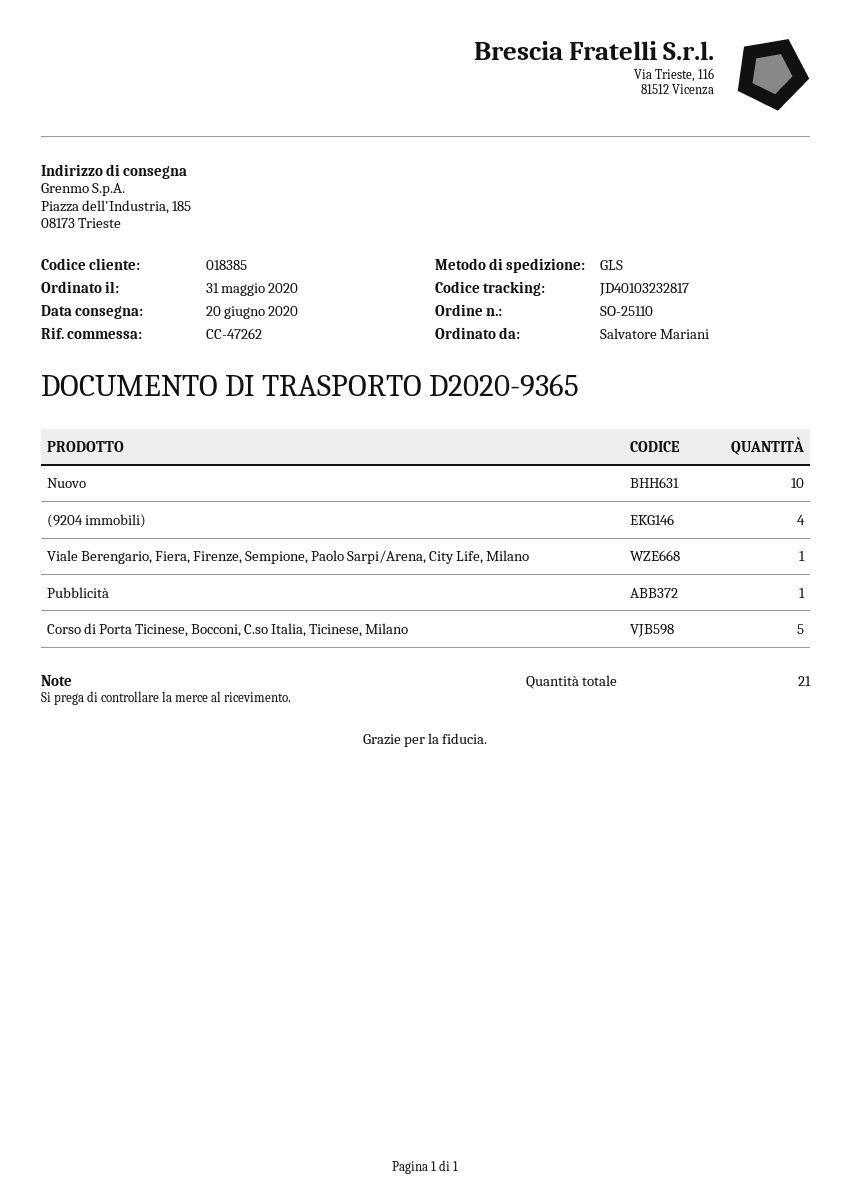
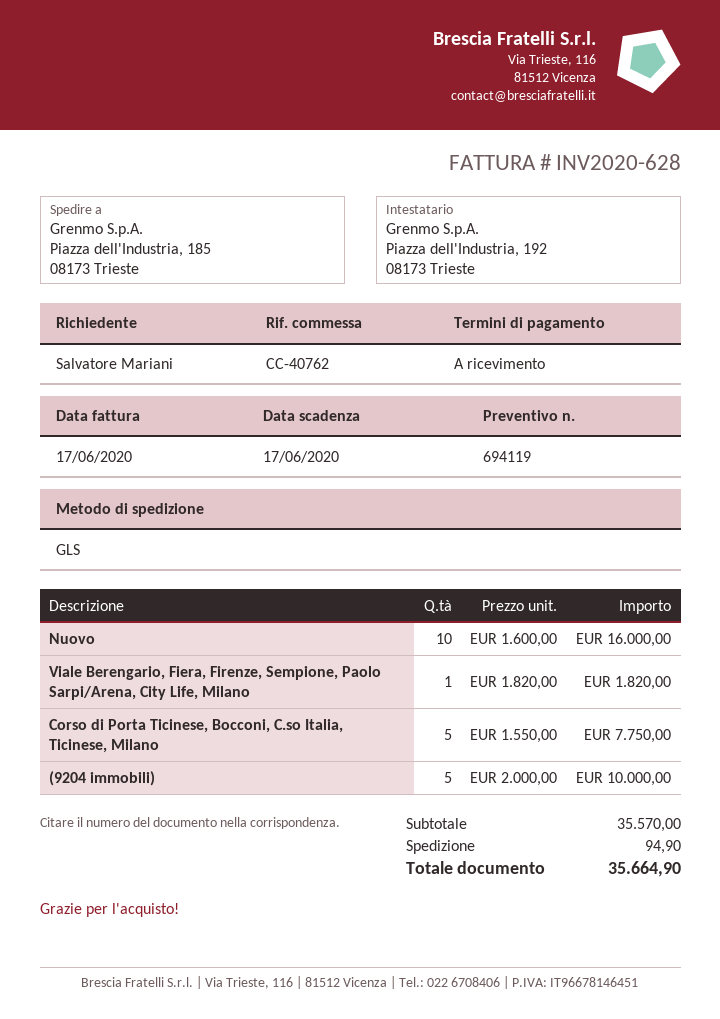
reference: CC-47262 -> CC-40762
(9204 immobili): 4 -> 5
Pubblicità: 1 -> none

